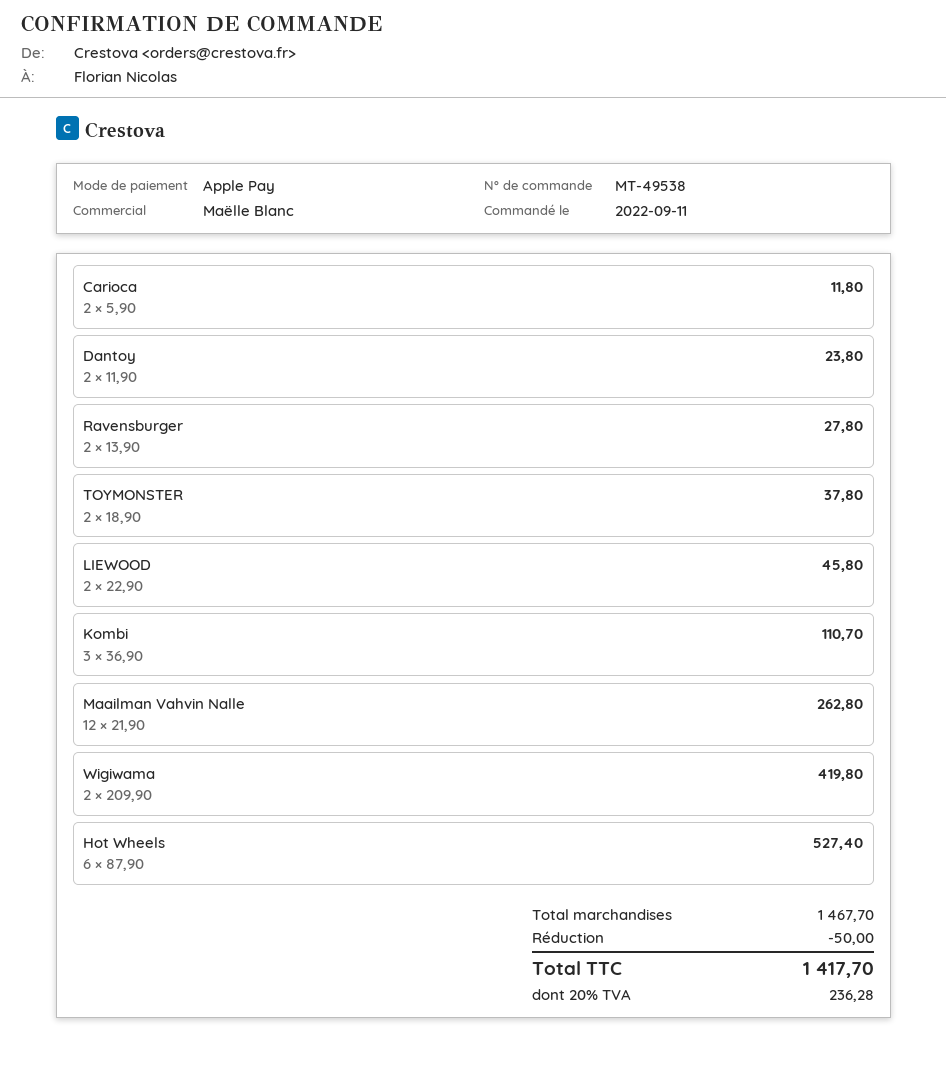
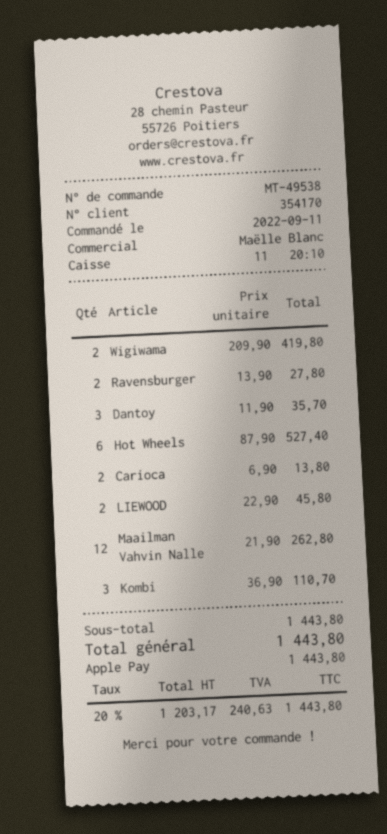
Carioca: 2 x 5.90 = 11.80 -> 2 x 6.90 = 13.80
Dantoy: 2 x 11.90 = 23.80 -> 3 x 11.90 = 35.70
TOYMONSTER: 2 x 18.90 = 37.80 -> none
subtotal: 1467.70 -> 1443.80
discount: 50.00 -> none
tax: 20% = 236.28 -> 20% = 240.63
total: 1417.70 -> 1443.80

